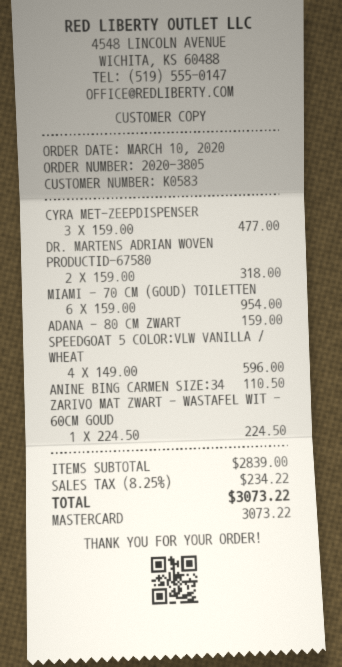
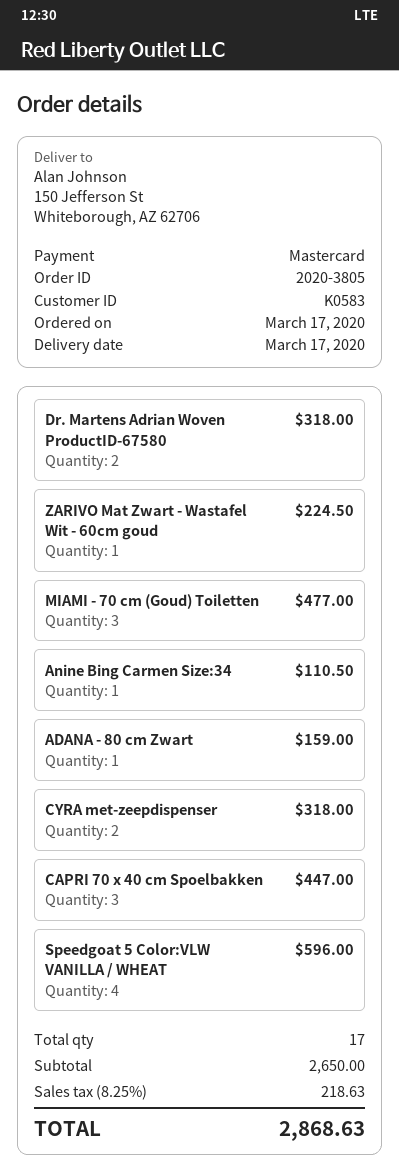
order date: 2020-03-10 -> 2020-03-17
CYRA MET-ZEEPDISPENSER: 3 for 477.00 -> 2 for 318.00
MIAMI - 70 CM (GOUD) TOILETTEN: 6 for 954.00 -> 3 for 477.00
CAPRI 70 x 40 cm Spoelbakken: none -> 3 for 447.00
subtotal: 2839.00 -> 2650.00
tax: 8.25% = 234.22 -> 8.25% = 218.63
total: 3073.22 -> 2868.63

